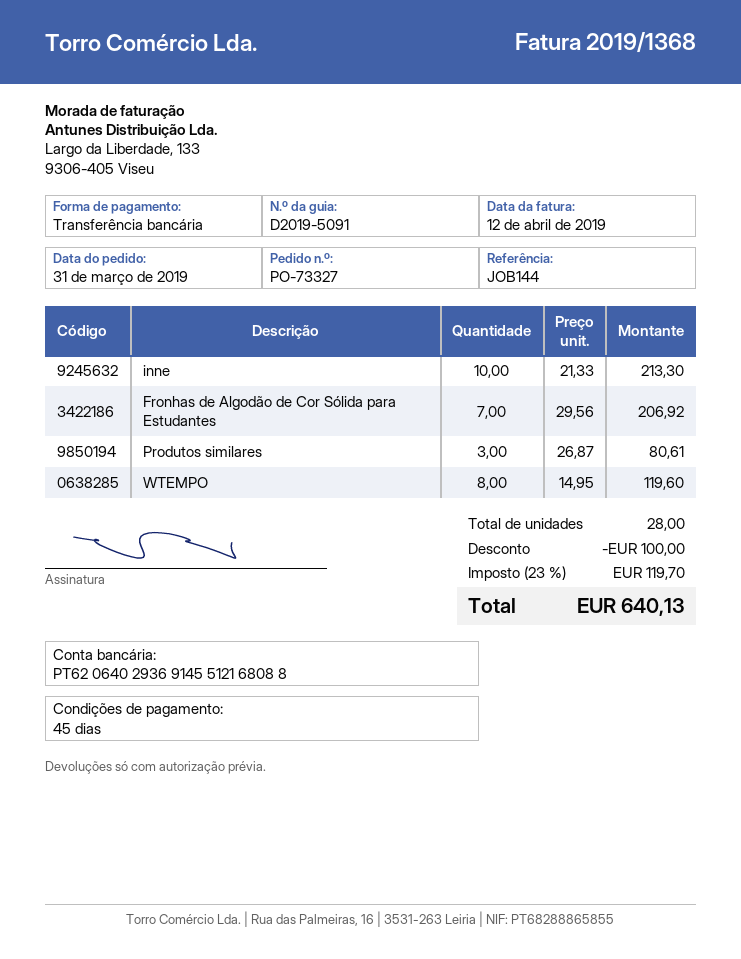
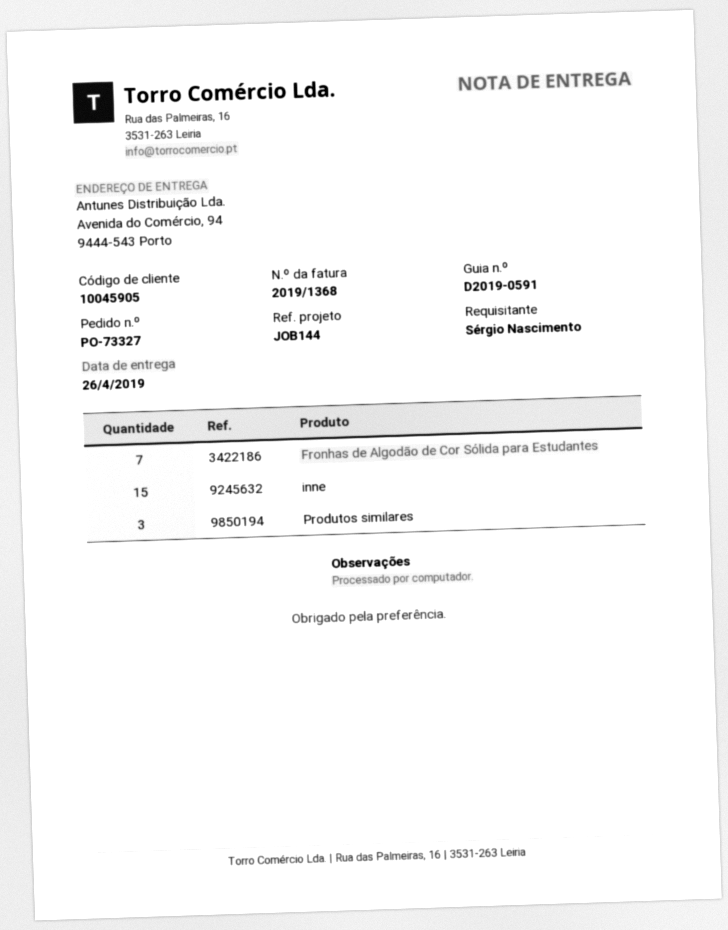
delivery note number: D2019-5091 -> D2019-0591
inne: 10 -> 15
WTEMPO: 8 -> none

